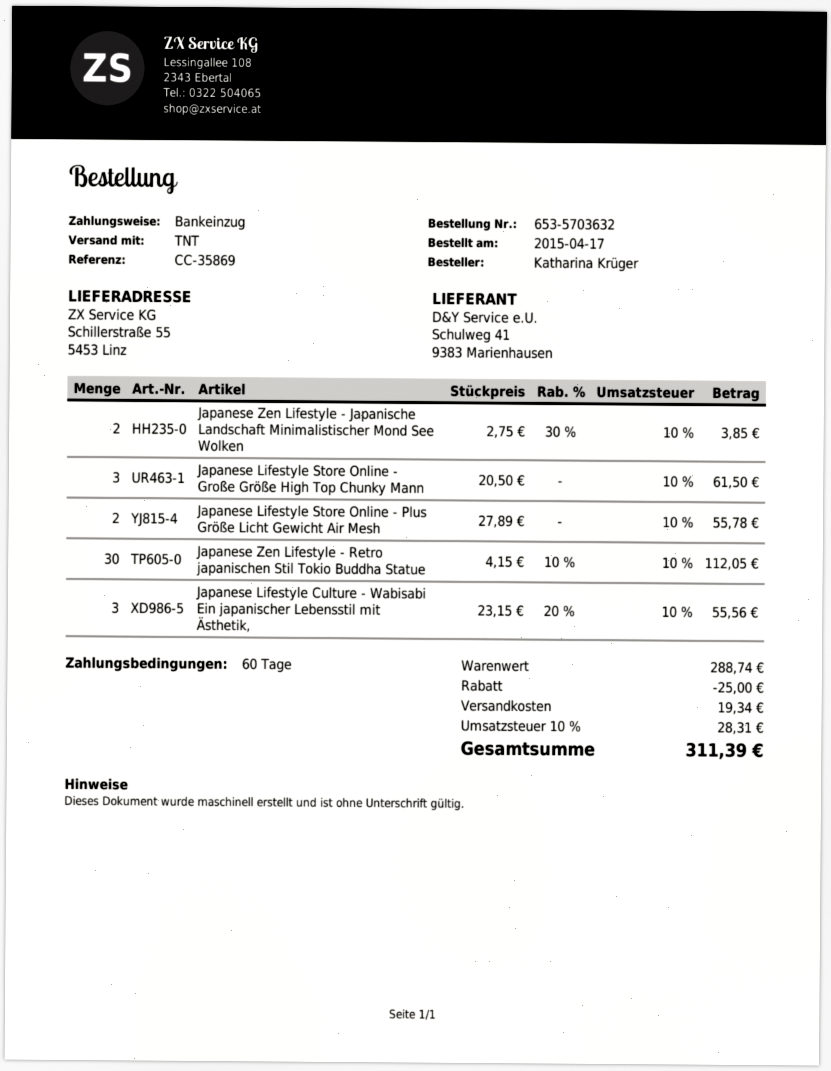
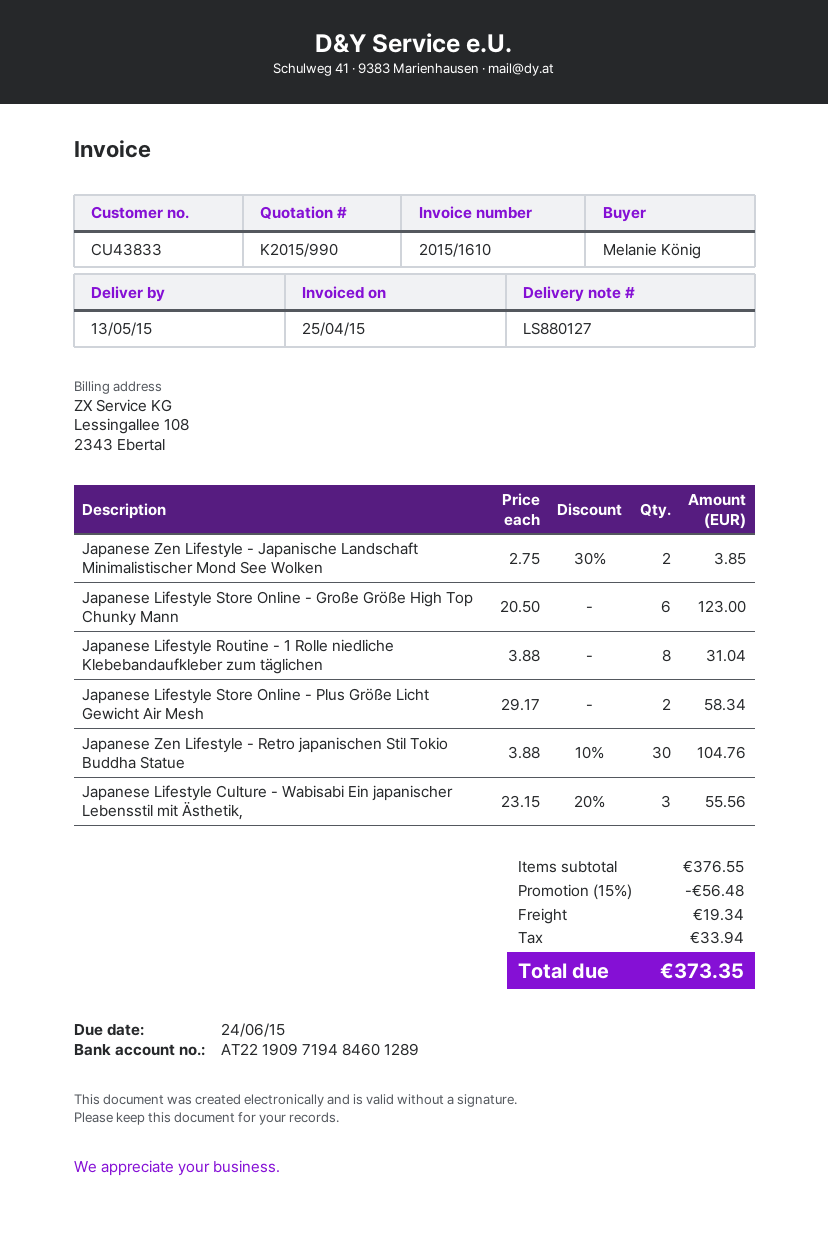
ordered by: Katharina Krüger -> Melanie König
Japanese Lifestyle Store Online - Große Größe High Top Chunky Mann: 3 x 20.50 = 61.50 -> 6 x 20.50 = 123.00
Japanese Lifestyle Store Online - Plus Größe Licht Gewicht Air Mesh: 2 x 27.89 = 55.78 -> 2 x 29.17 = 58.34
Japanese Zen Lifestyle - Retro japanischen Stil Tokio Buddha Statue: 30 x 4.15 - 10% = 112.05 -> 30 x 3.88 - 10% = 104.76
Japanese Lifestyle Routine - 1 Rolle niedliche Klebebandaufkleber zum täglichen: none -> 8 x 3.88 = 31.04
subtotal: 288.74 -> 376.55
discount: 25.00 -> 56.48
tax: 28.31 -> 33.94
total: 311.39 -> 373.35

